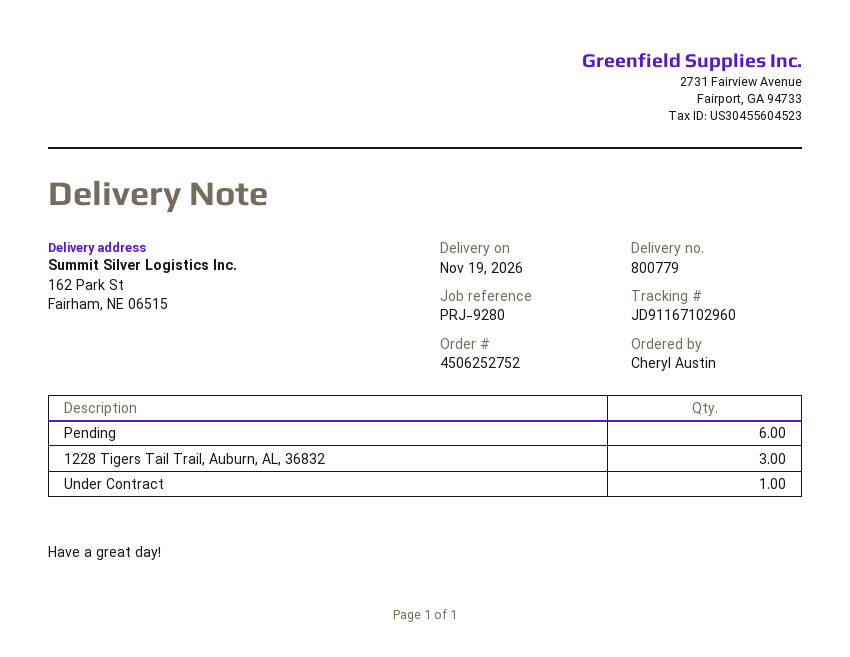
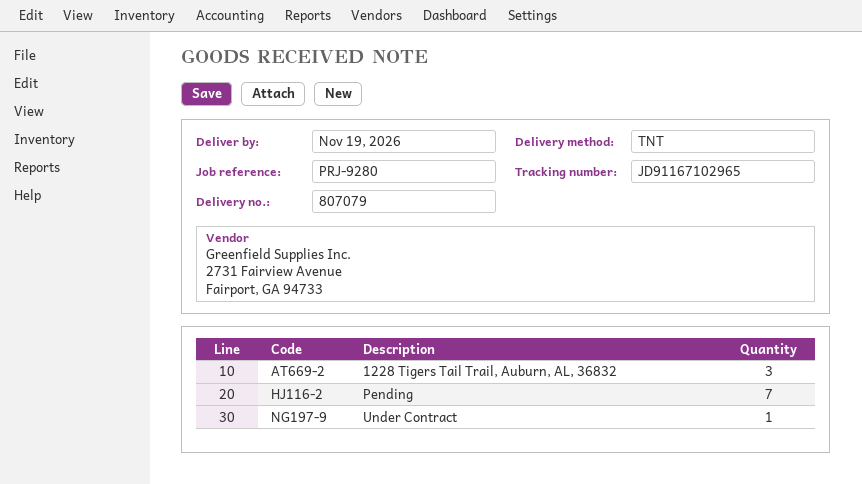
delivery note number: 800779 -> 807079
tracking number: JD91167102960 -> JD91167102965
Pending: 6 -> 7

